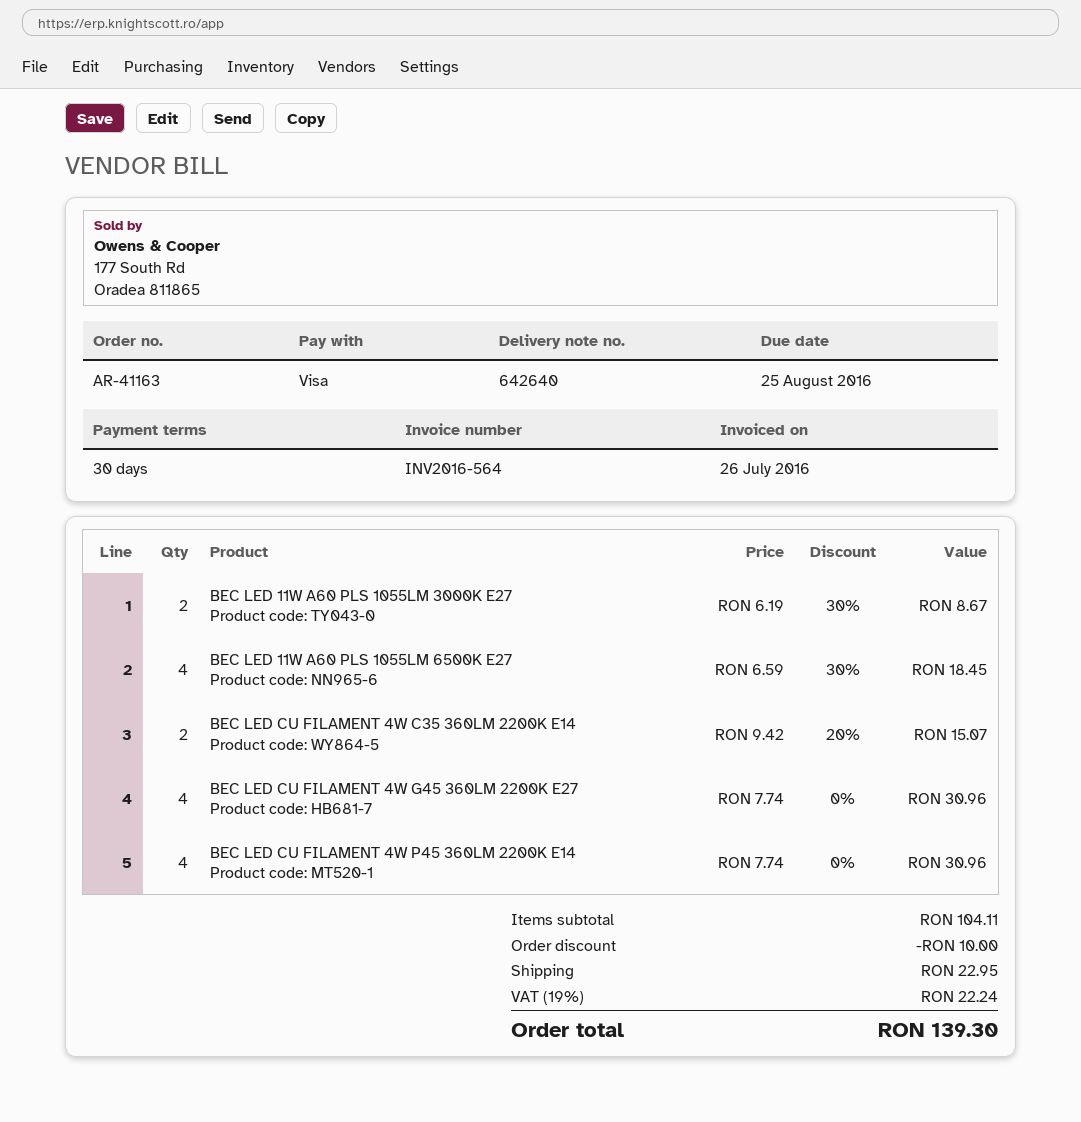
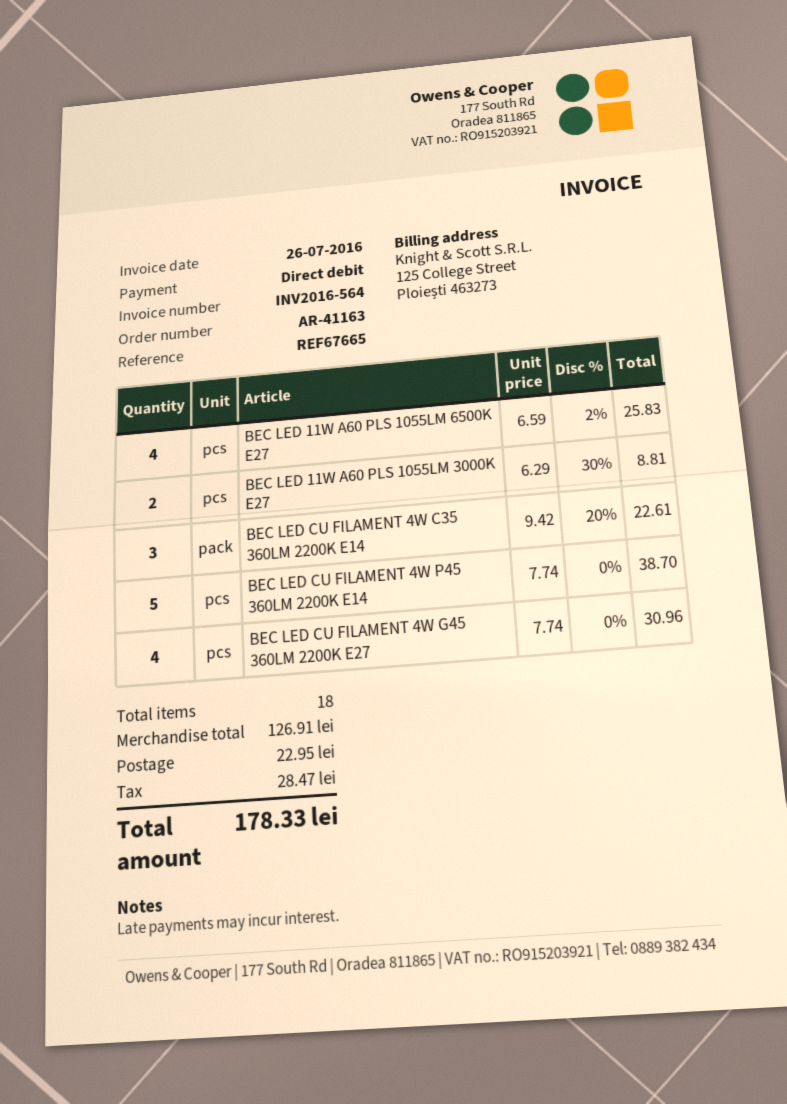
payment method: Visa -> direct debit
BEC LED 11W A60 PLS 1055LM 3000K E27: 2 x 6.19 - 30% = 8.67 -> 2 x 6.29 - 30% = 8.81
BEC LED 11W A60 PLS 1055LM 6500K E27: 4 x 6.59 - 30% = 18.45 -> 4 x 6.59 - 2% = 25.83
BEC LED CU FILAMENT 4W C35 360LM 2200K E14: 2 x 9.42 - 20% = 15.07 -> 3 x 9.42 - 20% = 22.61
BEC LED CU FILAMENT 4W P45 360LM 2200K E14: 4 x 7.74 = 30.96 -> 5 x 7.74 = 38.70
subtotal: 104.11 -> 126.91
discount: 10.00 -> none
tax: 22.24 -> 28.47
total: 139.30 -> 178.33

